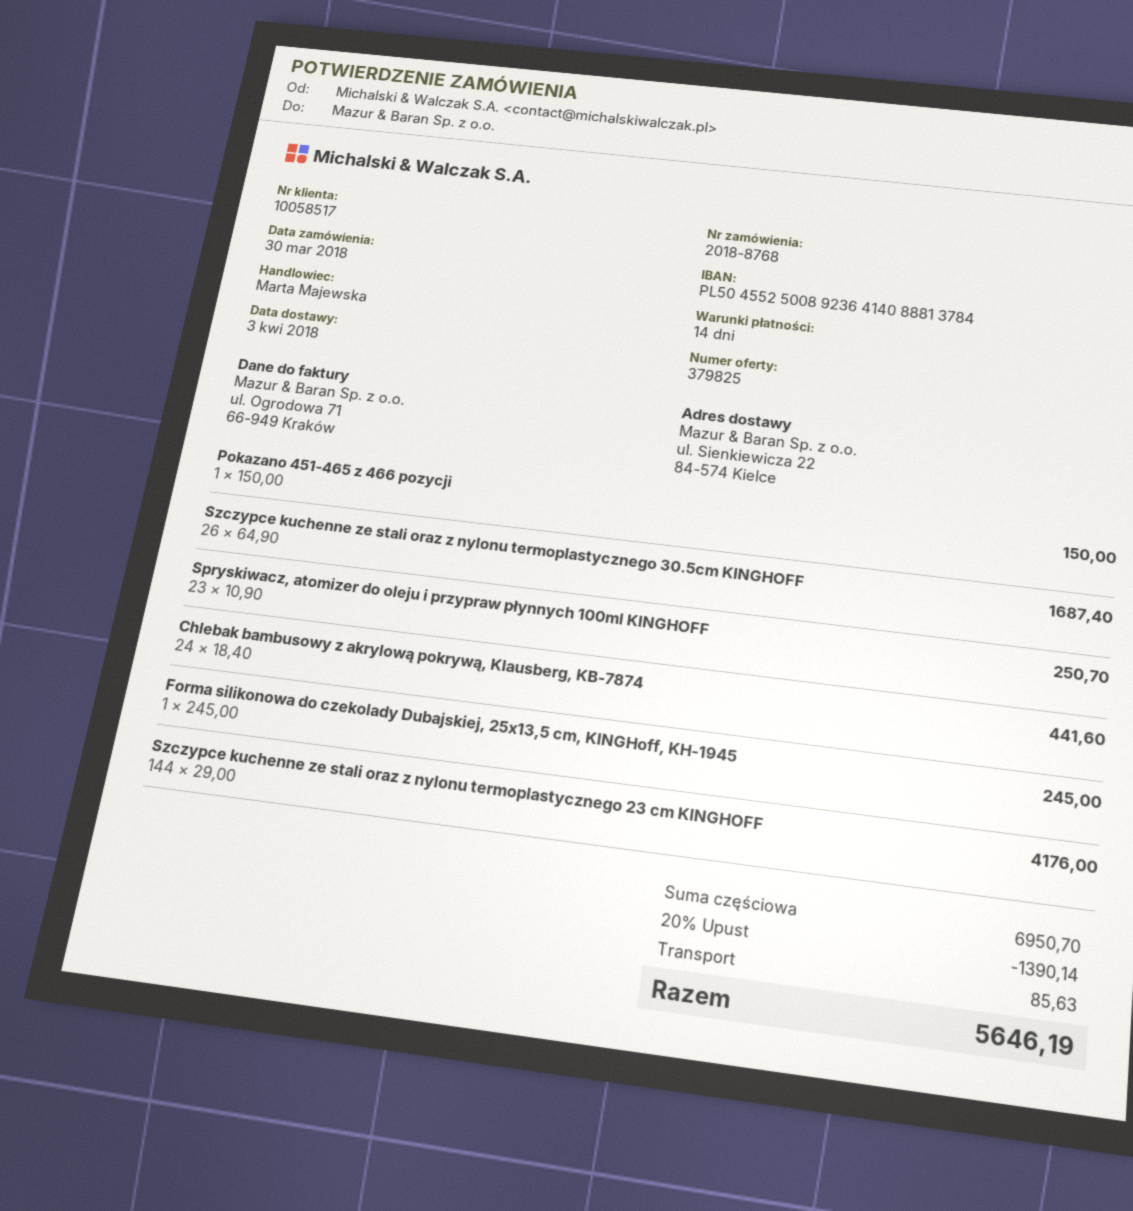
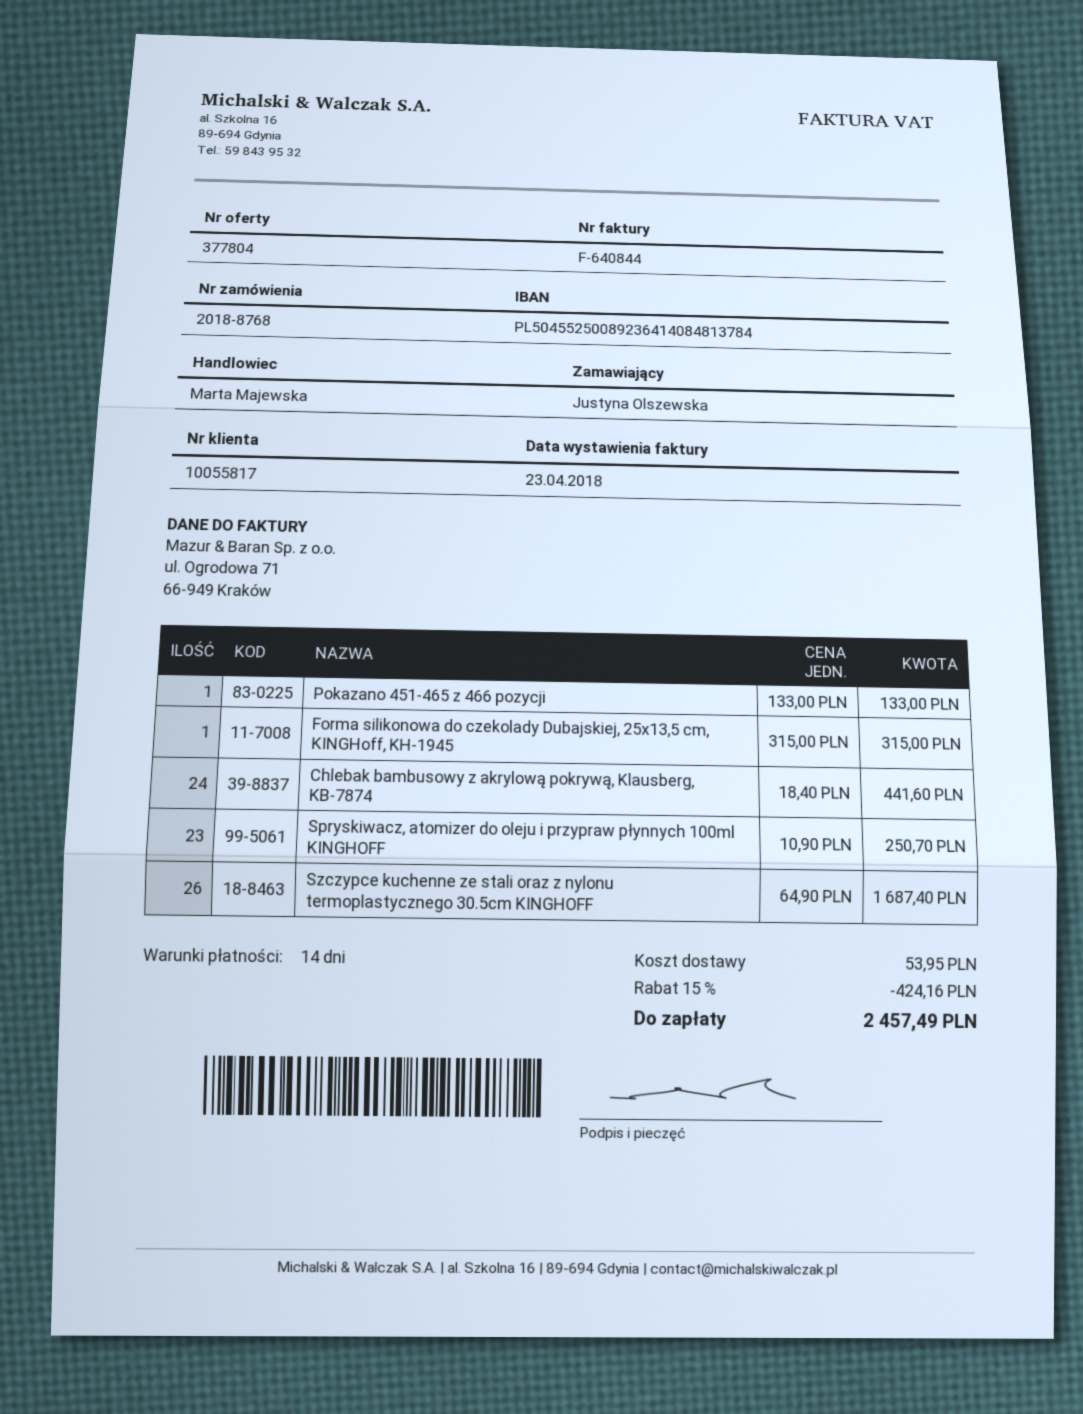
quote number: 379825 -> 377804
customer number: 10058517 -> 10055817
bank account: PL50455250089236414088813784 -> PL50455250089236414084813784
Pokazano 451-465 z 466 pozycji: 1 x 150.00 = 150.00 -> 1 x 133.00 = 133.00
Forma silikonowa do czekolady Dubajskiej, 25x13,5 cm, KINGHoff, KH-1945: 1 x 245.00 = 245.00 -> 1 x 315.00 = 315.00
Szczypce kuchenne ze stali oraz z nylonu termoplastycznego 23 cm KINGHOFF: 144 x 29.00 = 4176.00 -> none
discount: 20% = 1390.14 -> 15% = 424.16
shipping: 85.63 -> 53.95
total: 5646.19 -> 2457.49

